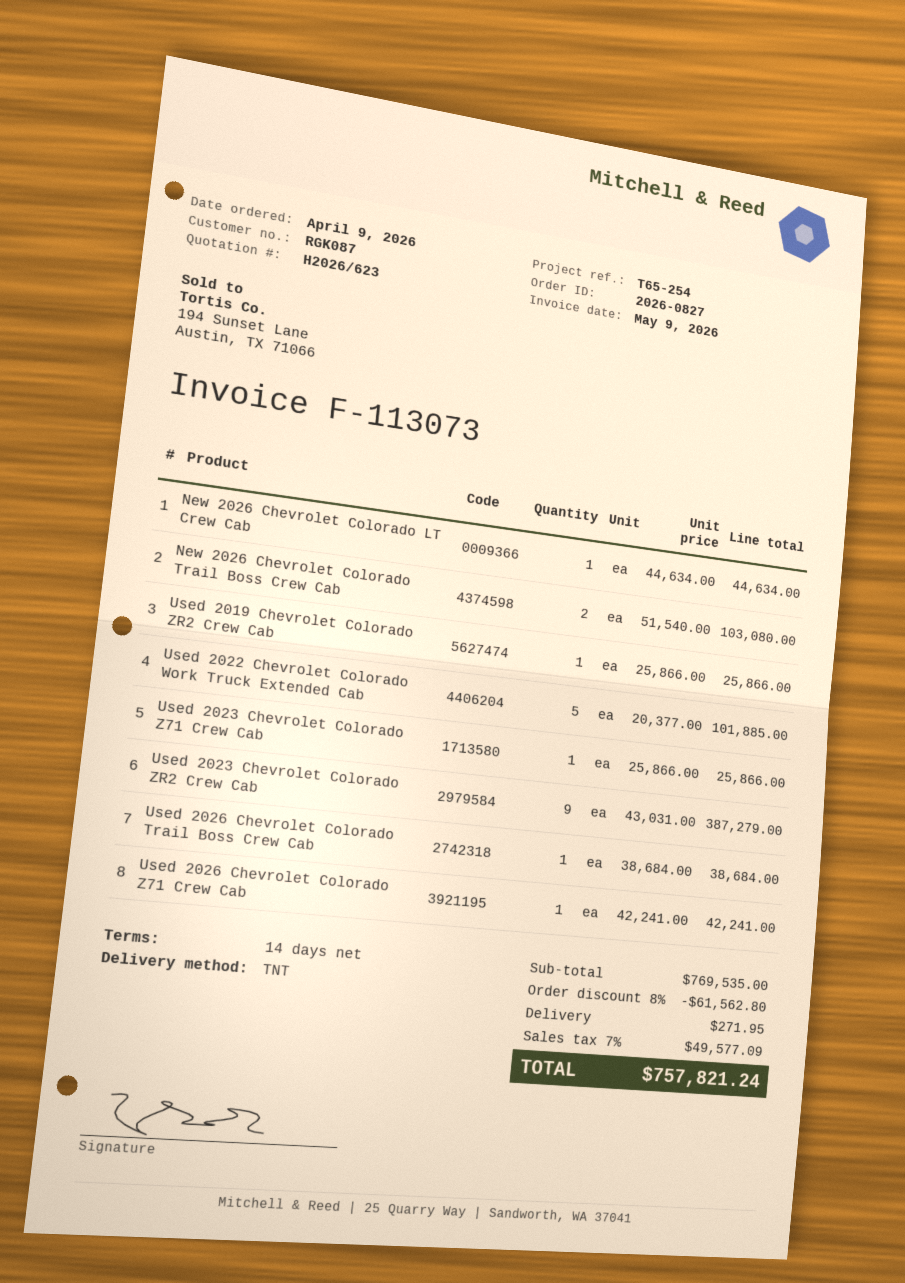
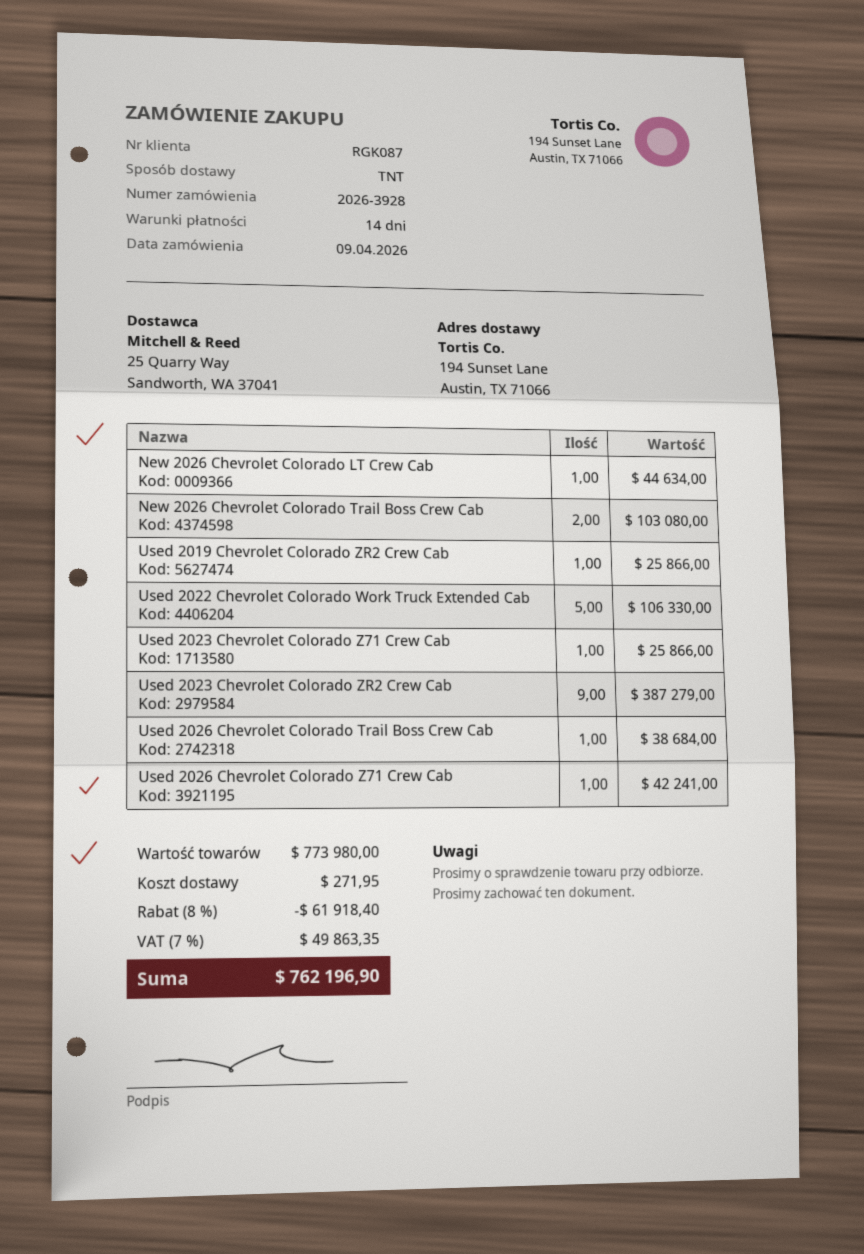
order number: 2026-0827 -> 2026-3928
Used 2022 Chevrolet Colorado Work Truck Extended Cab: 5 for 101885.00 -> 5 for 106330.00
subtotal: 769535.00 -> 773980.00
discount: 8% = 61562.80 -> 8% = 61918.40
tax: 7% = 49577.09 -> 7% = 49863.35
total: 757821.24 -> 762196.90

